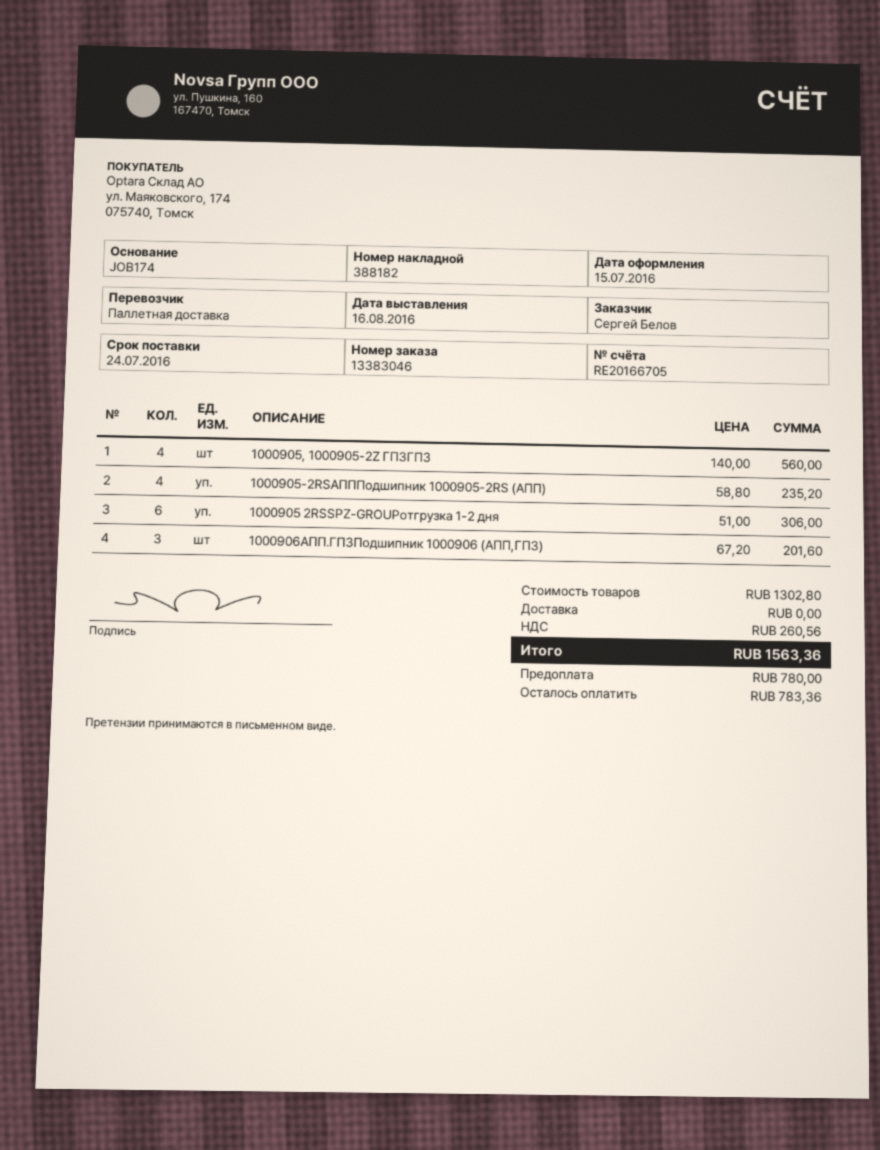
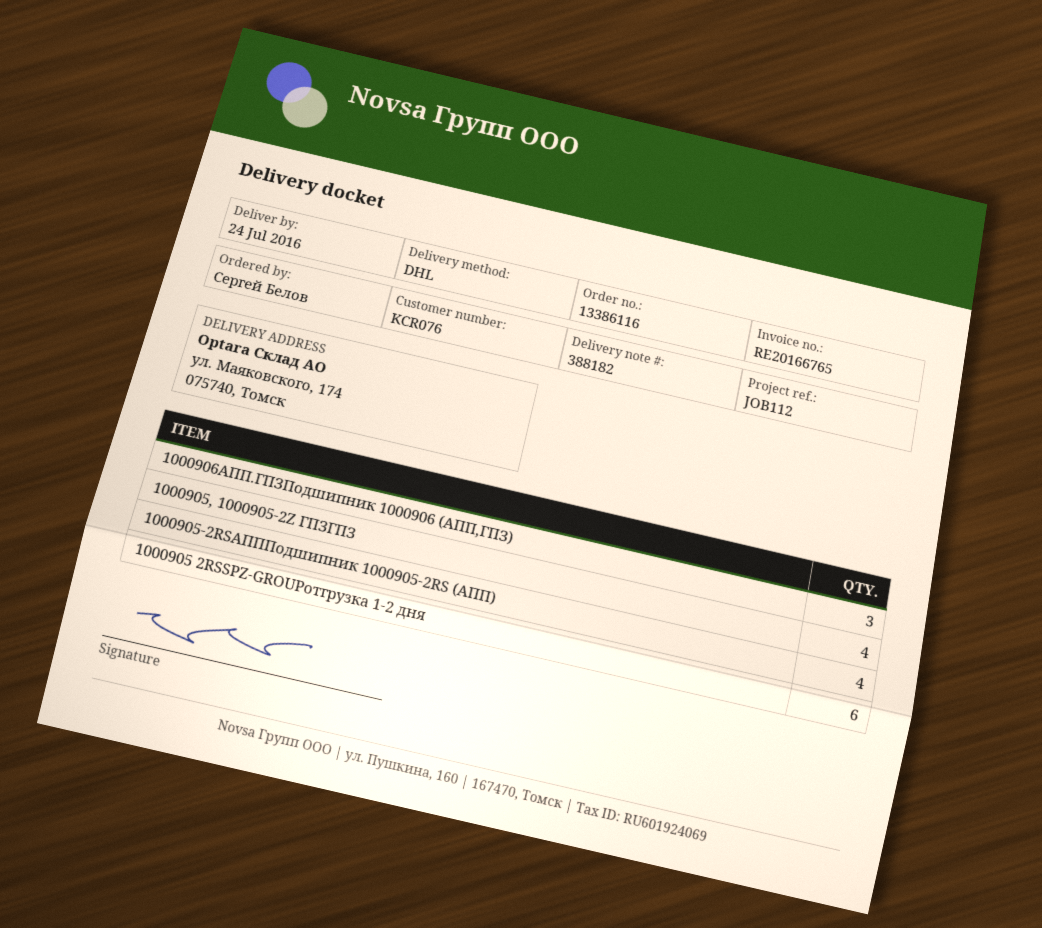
order number: 13383046 -> 13386116
invoice number: RE20166705 -> RE20166765
reference: JOB174 -> JOB112
shipping method: pallet freight -> DHL

